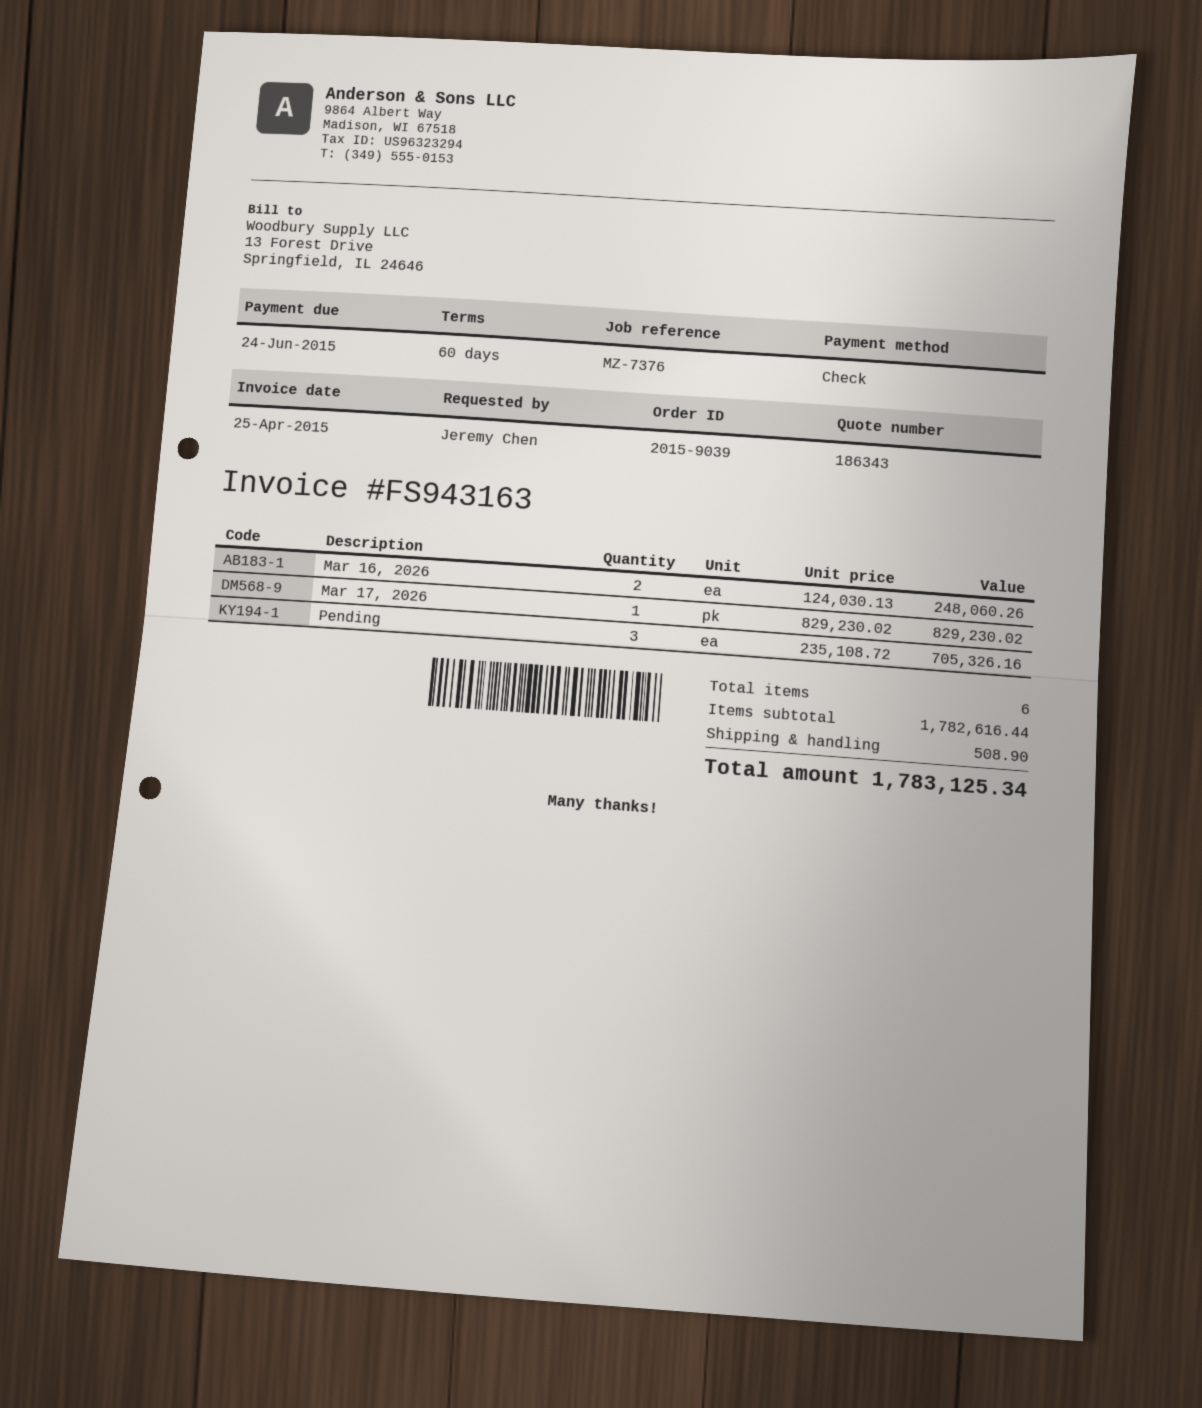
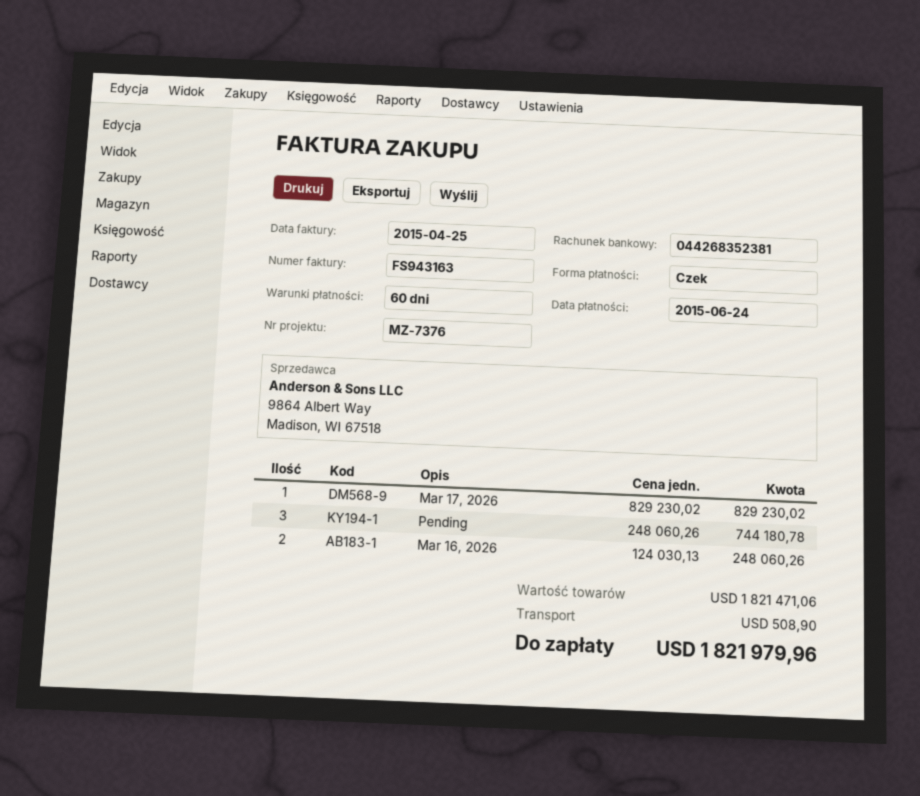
Pending: 3 x 235108.72 = 705326.16 -> 3 x 248060.26 = 744180.78
subtotal: 1782616.44 -> 1821471.06
total: 1783125.34 -> 1821979.96

